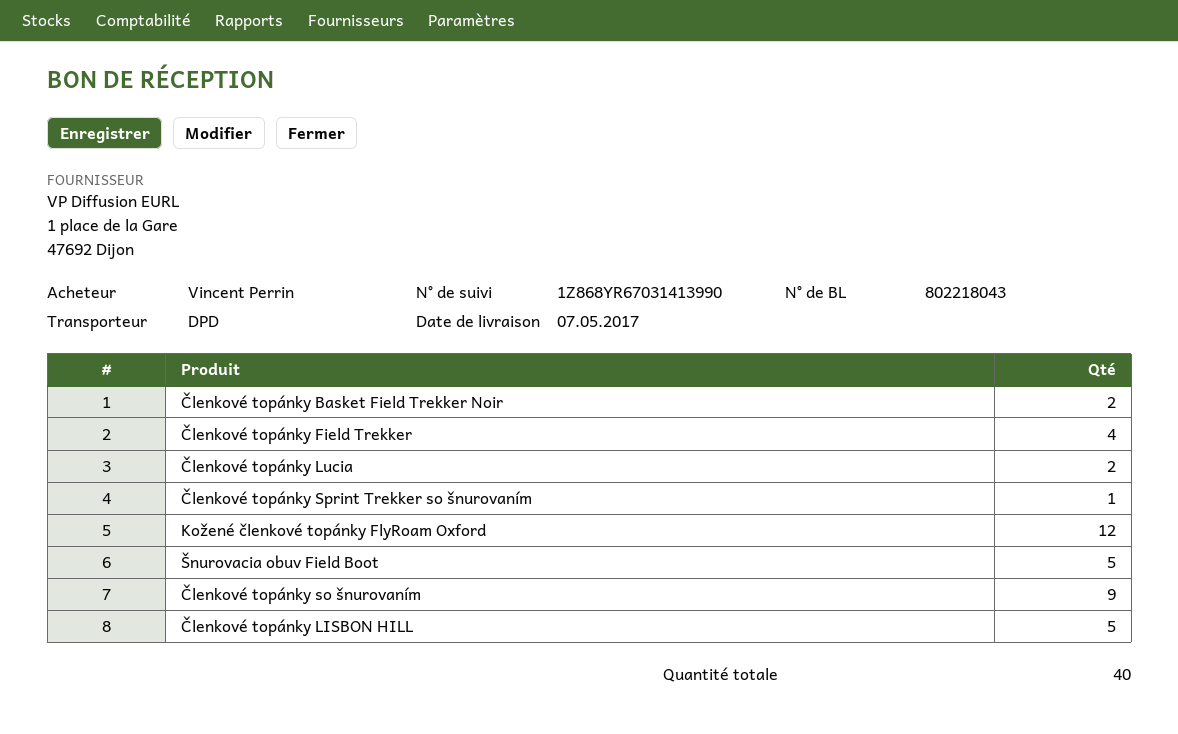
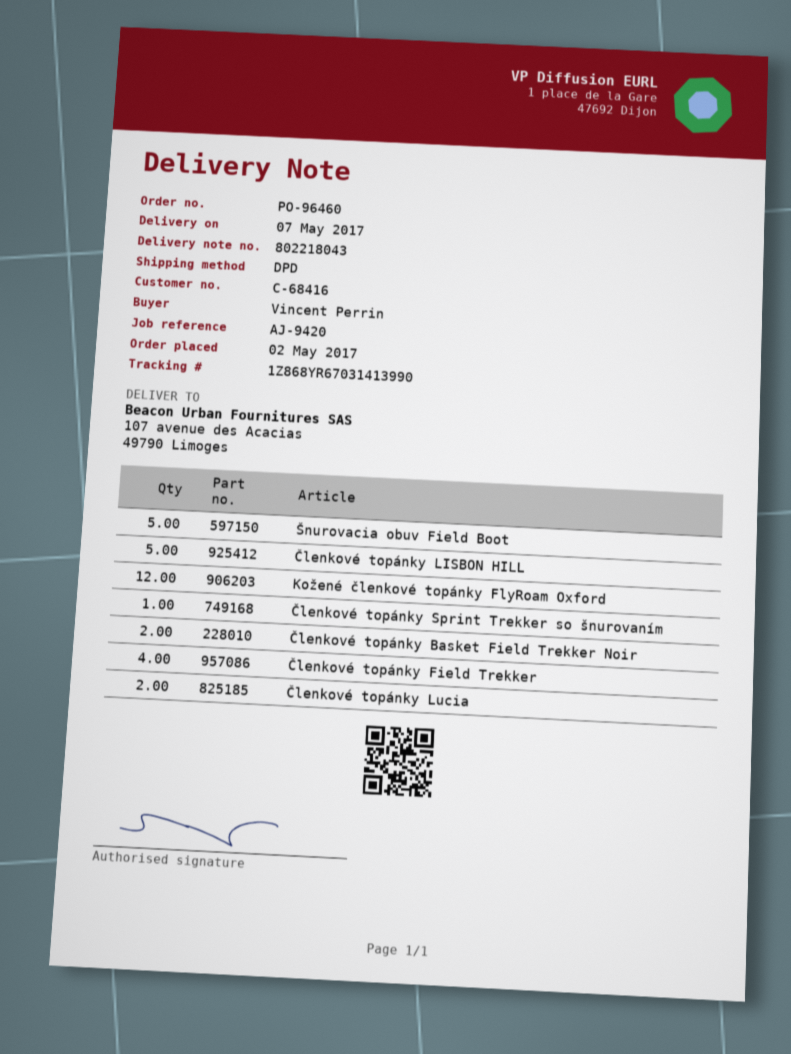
Členkové topánky so šnurovaním: 9 -> none

